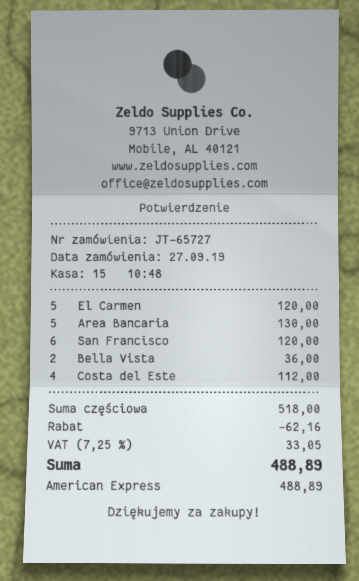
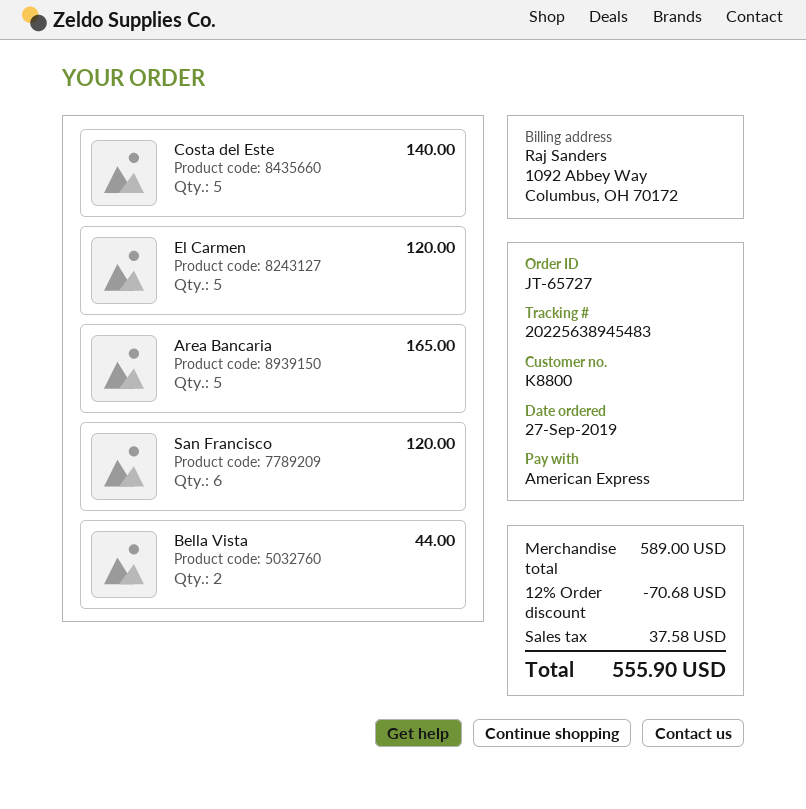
Area Bancaria: 5 for 130.00 -> 5 for 165.00
Bella Vista: 2 for 36.00 -> 2 for 44.00
Costa del Este: 4 for 112.00 -> 5 for 140.00
subtotal: 518.00 -> 589.00
discount: 62.16 -> 70.68
tax: 33.05 -> 37.58
total: 488.89 -> 555.90

